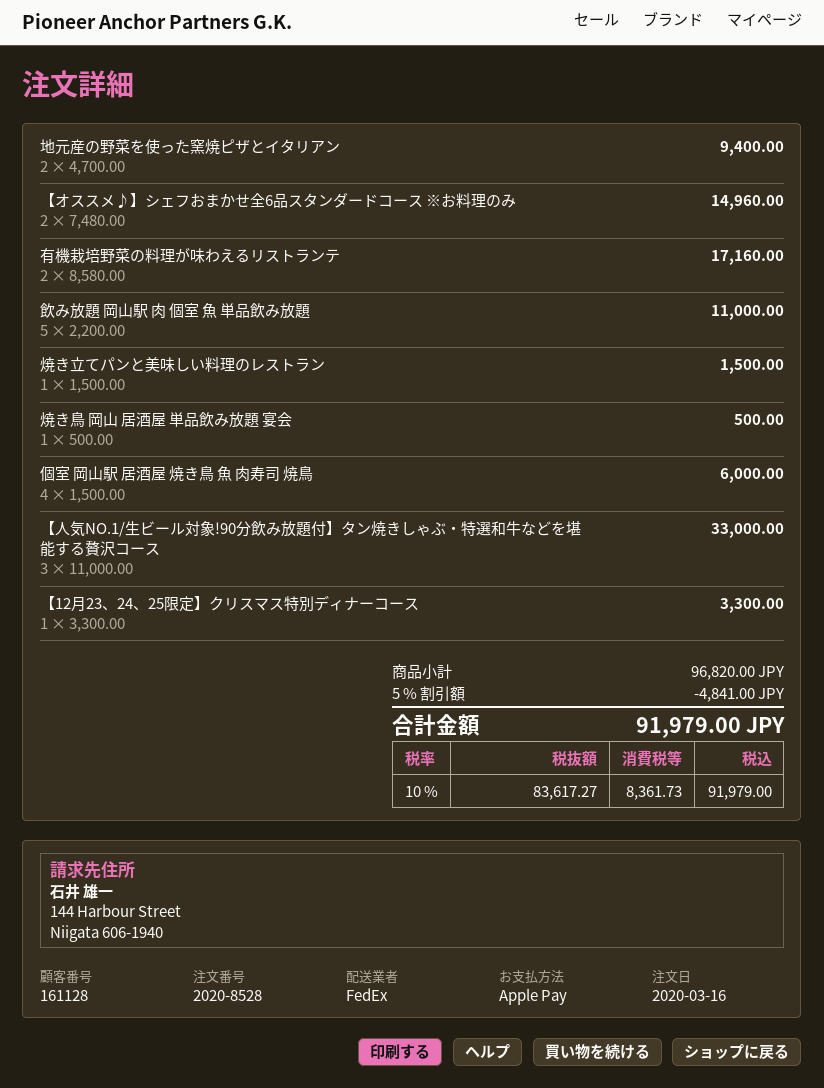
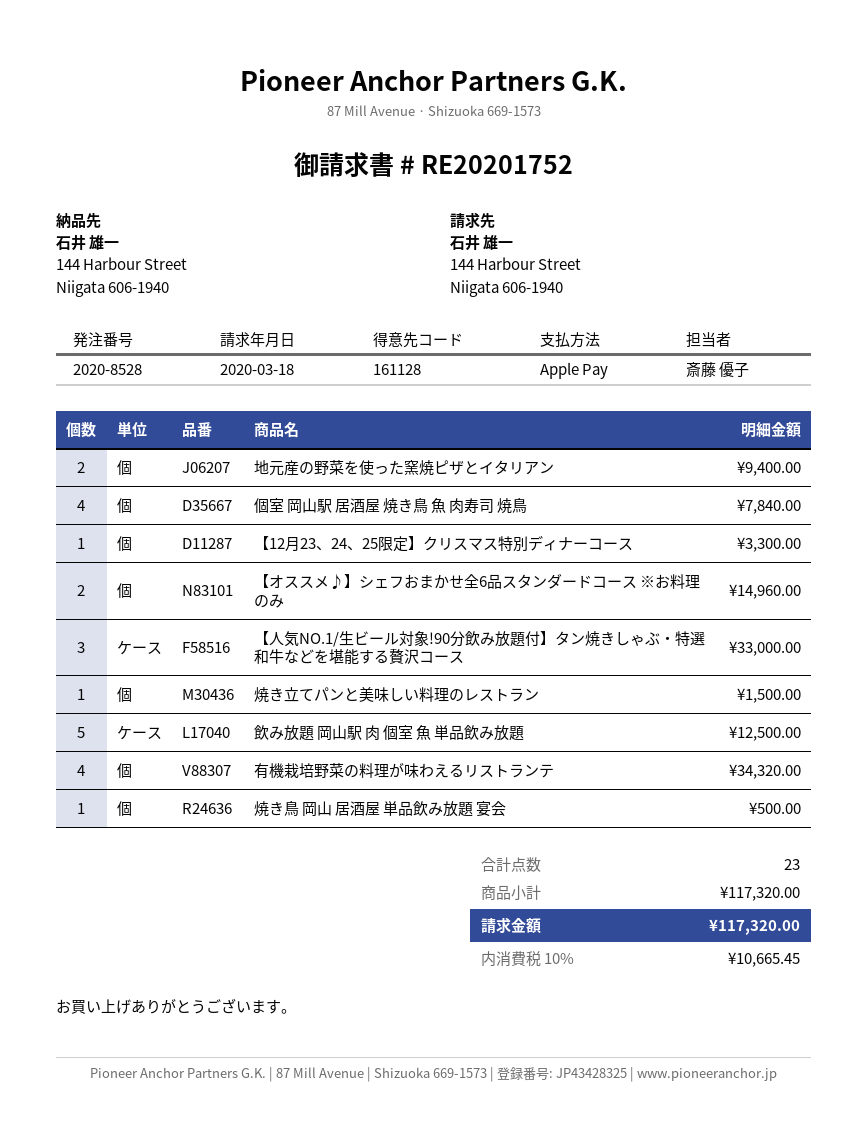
有機栽培野菜の料理が味わえるリストランテ: 2 for 17160.00 -> 4 for 34320.00
飲み放題 岡山駅 肉 個室 魚 単品飲み放題: 5 for 11000.00 -> 5 for 12500.00
個室 岡山駅 居酒屋 焼き鳥 魚 肉寿司 焼鳥: 4 for 6000.00 -> 4 for 7840.00
subtotal: 96820.00 -> 117320.00
discount: 5% = 4841.00 -> none
tax: 10% = 8361.73 -> 10% = 10665.45
total: 91979.00 -> 117320.00

